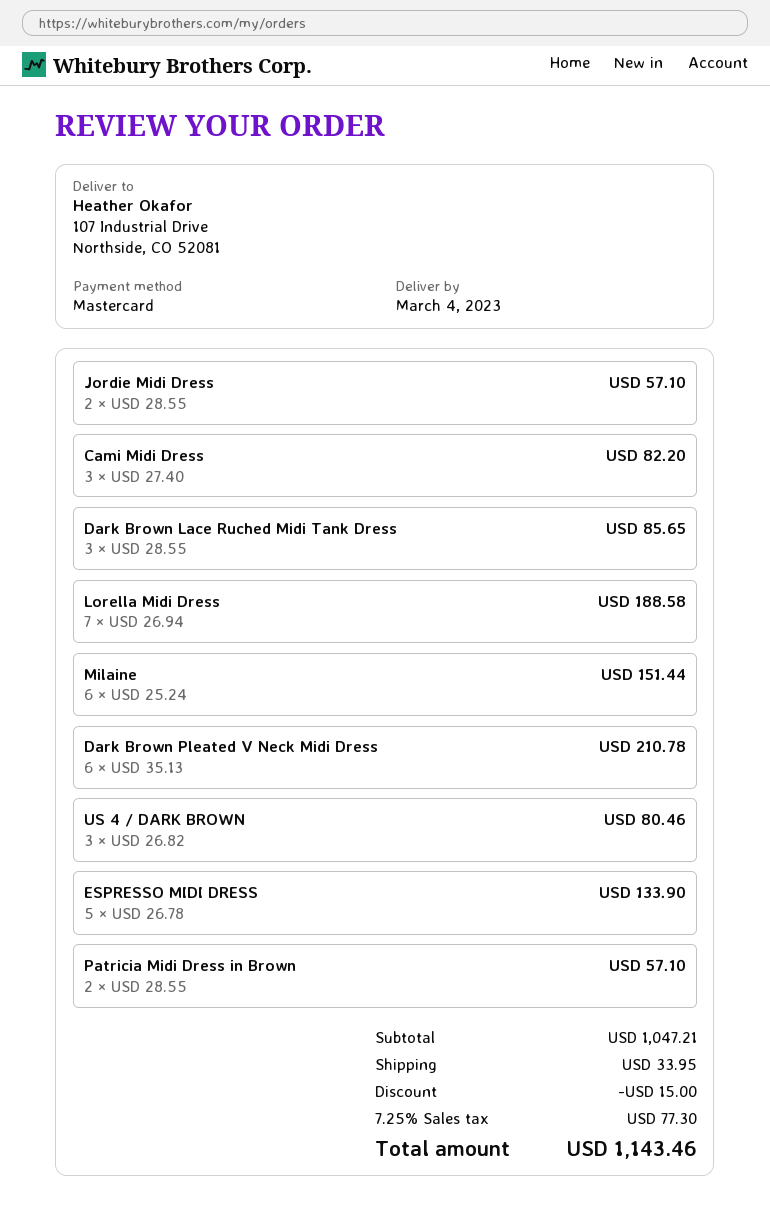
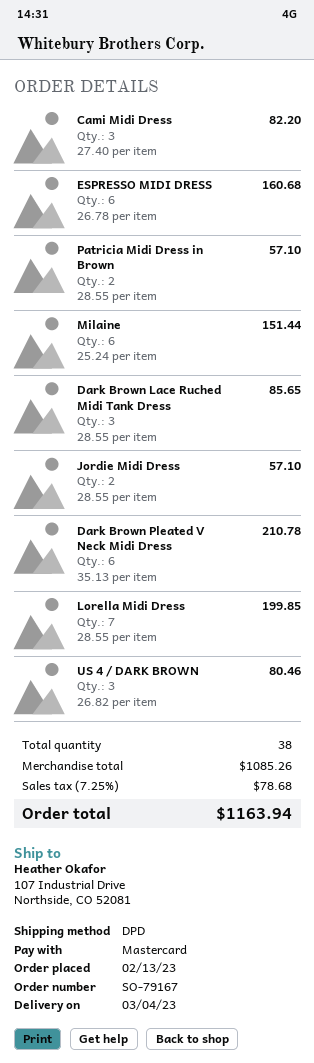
Lorella Midi Dress: 7 x 26.94 = 188.58 -> 7 x 28.55 = 199.85
ESPRESSO MIDI DRESS: 5 x 26.78 = 133.90 -> 6 x 26.78 = 160.68
subtotal: 1047.21 -> 1085.26
discount: 15.00 -> none
shipping: 33.95 -> none
tax: 7.25% = 77.30 -> 7.25% = 78.68
total: 1143.46 -> 1163.94

